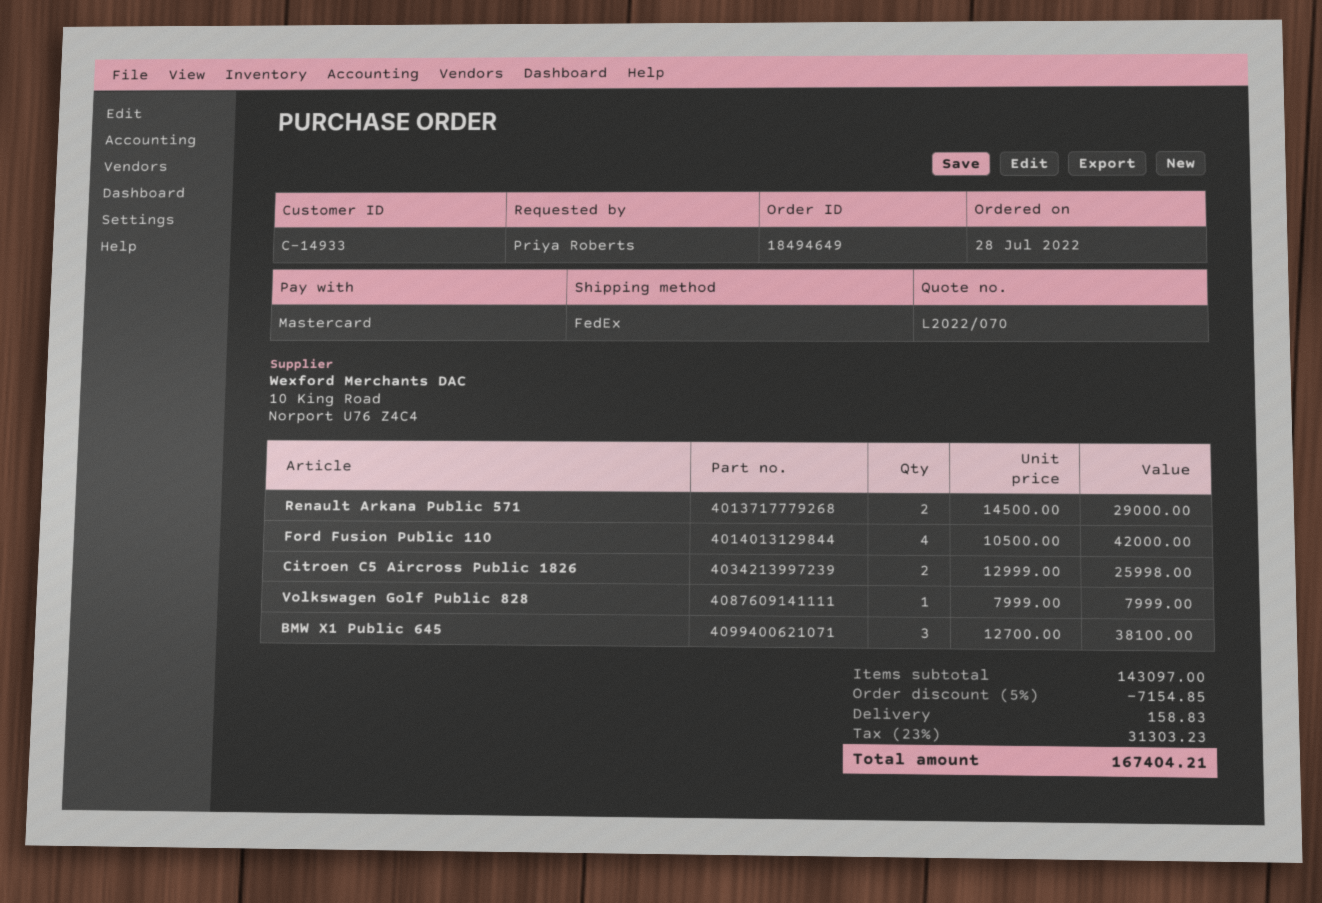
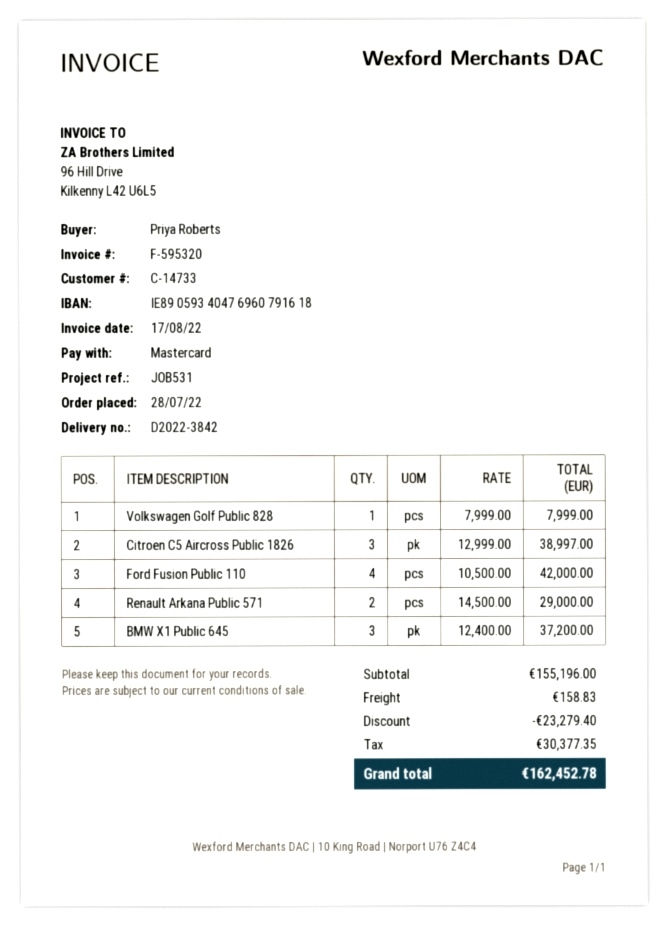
customer number: C-14933 -> C-14733
Citroen C5 Aircross Public 1826: 2 x 12999.00 = 25998.00 -> 3 x 12999.00 = 38997.00
BMW X1 Public 645: 3 x 12700.00 = 38100.00 -> 3 x 12400.00 = 37200.00
subtotal: 143097.00 -> 155196.00
discount: 7154.85 -> 23279.40
tax: 31303.23 -> 30377.35
total: 167404.21 -> 162452.78

